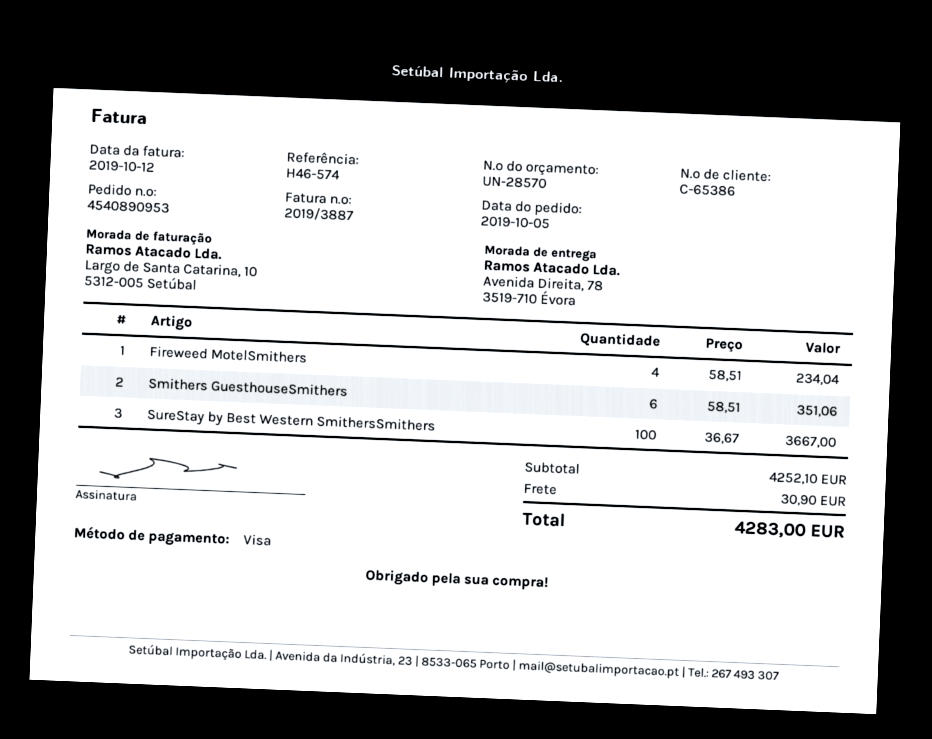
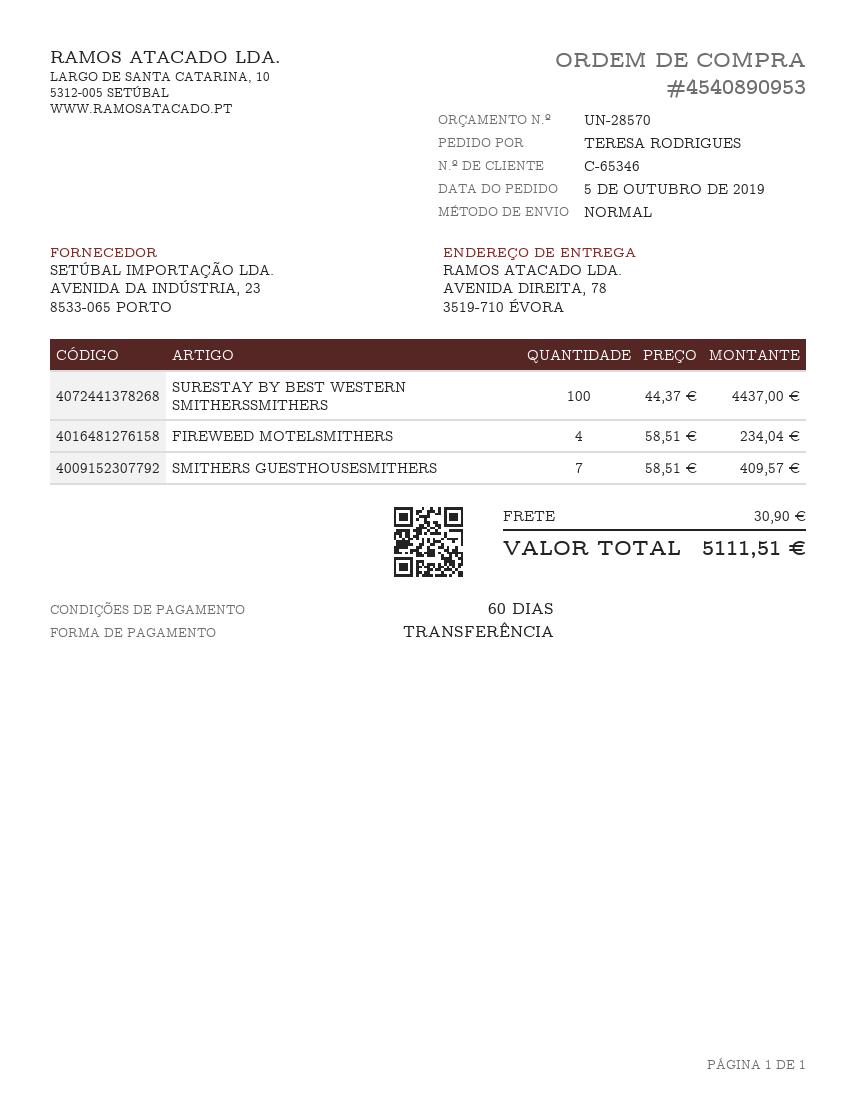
customer number: C-65386 -> C-65346
payment method: Visa -> bank transfer
Smithers GuesthouseSmithers: 6 x 58.51 = 351.06 -> 7 x 58.51 = 409.57
SureStay by Best Western SmithersSmithers: 100 x 36.67 = 3667.00 -> 100 x 44.37 = 4437.00
total: 4283.00 -> 5111.51

